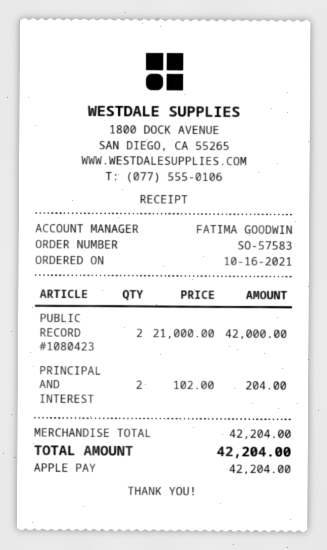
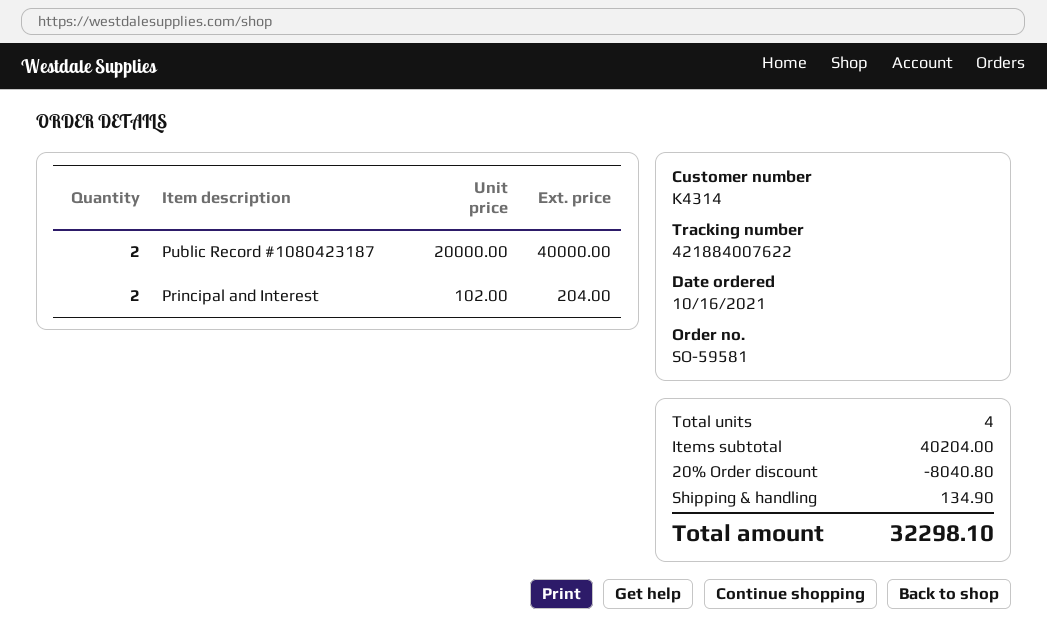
order number: SO-57583 -> SO-59581
PUBLIC RECORD #1080423: 2 x 21000.00 = 42000.00 -> 2 x 20000.00 = 40000.00
subtotal: 42204.00 -> 40204.00
discount: none -> 20% = 8040.80
shipping: none -> 134.90
total: 42204.00 -> 32298.10

